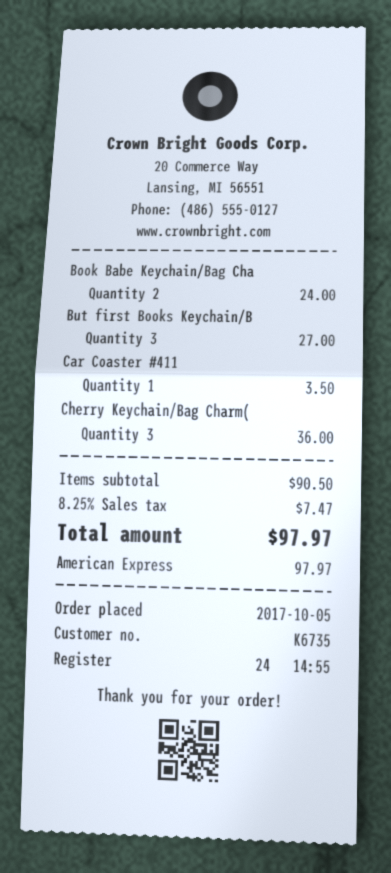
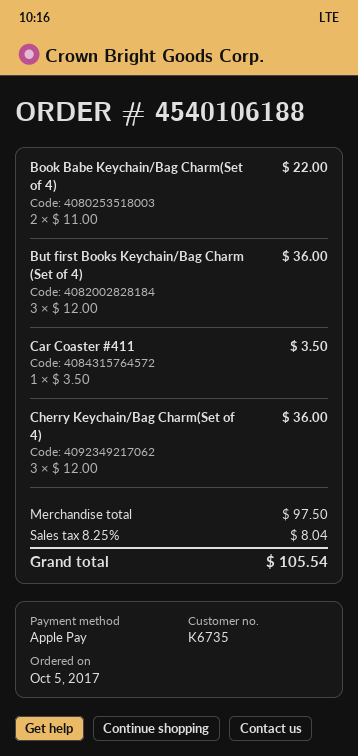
payment method: American Express -> Apple Pay
Book Babe Keychain/Bag Cha: 2 for 24.00 -> 2 for 22.00
But first Books Keychain/B: 3 for 27.00 -> 3 for 36.00
subtotal: 90.50 -> 97.50
tax: 8.25% = 7.47 -> 8.25% = 8.04
total: 97.97 -> 105.54

